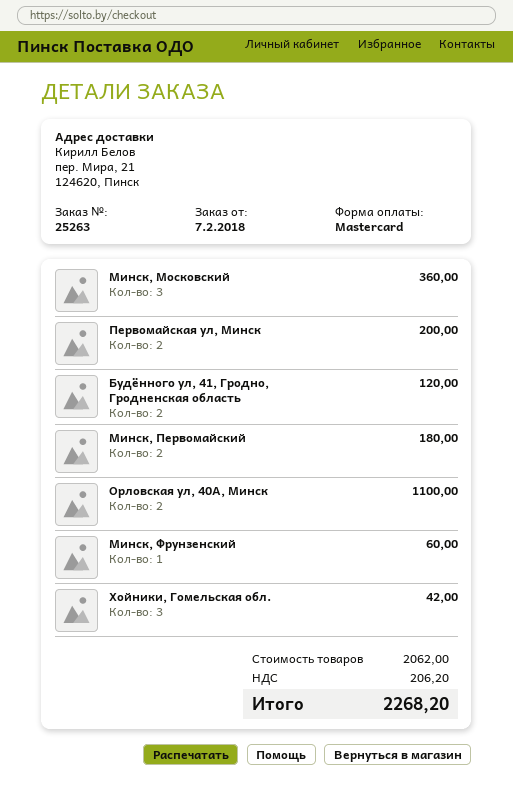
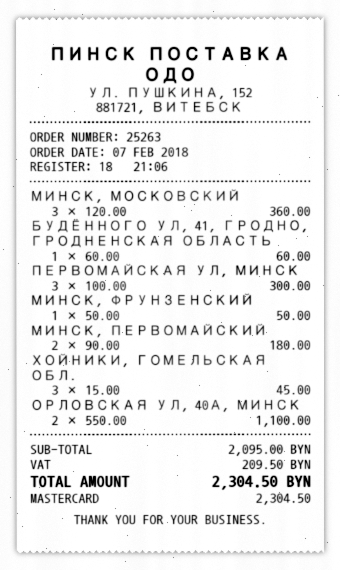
Первомайская ул, Минск: 2 for 200.00 -> 3 for 300.00
Будённого ул, 41, Гродно, Гродненская область: 2 for 120.00 -> 1 for 60.00
Минск, Фрунзенский: 1 for 60.00 -> 1 for 50.00
Хойники, Гомельская обл.: 3 for 42.00 -> 3 for 45.00
subtotal: 2062.00 -> 2095.00
tax: 206.20 -> 209.50
total: 2268.20 -> 2304.50

